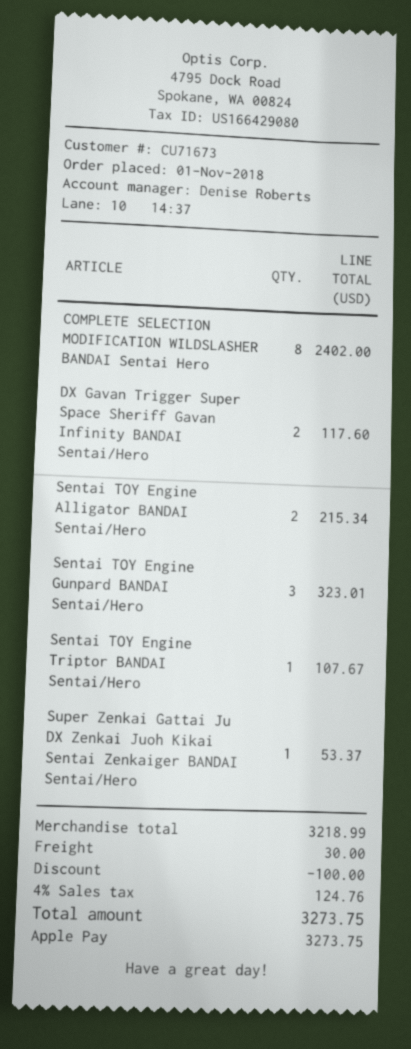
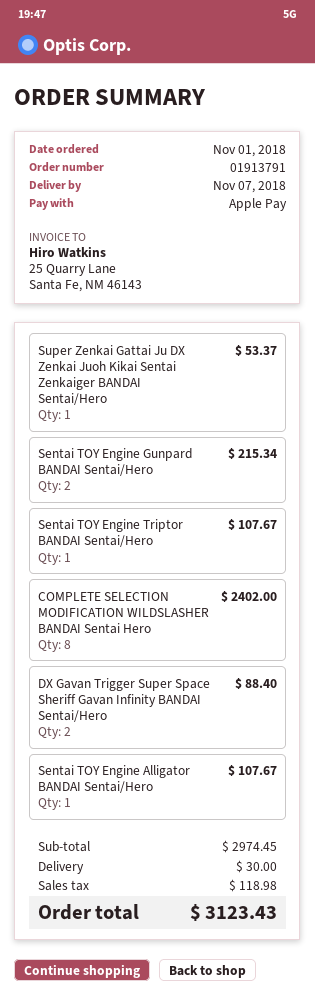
DX Gavan Trigger Super Space Sheriff Gavan Infinity BANDAI Sentai/Hero: 2 for 117.60 -> 2 for 88.40
Sentai TOY Engine Alligator BANDAI Sentai/Hero: 2 for 215.34 -> 1 for 107.67
Sentai TOY Engine Gunpard BANDAI Sentai/Hero: 3 for 323.01 -> 2 for 215.34
subtotal: 3218.99 -> 2974.45
discount: 100.00 -> none
tax: 124.76 -> 118.98
total: 3273.75 -> 3123.43

